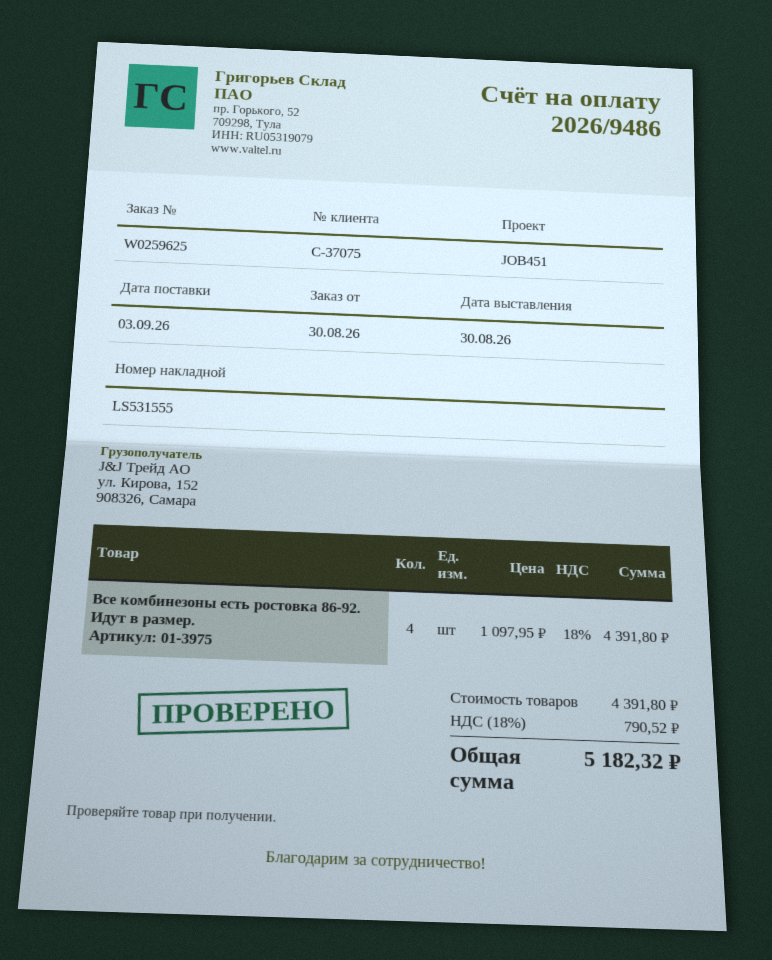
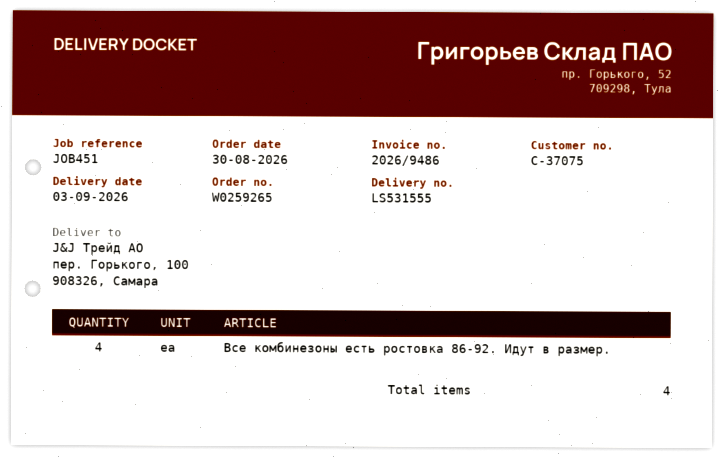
order number: W0259625 -> W0259265
ship to: ул. Кирова, 152, 908326, Самара -> пер. Горького, 100, 908326, Самара

